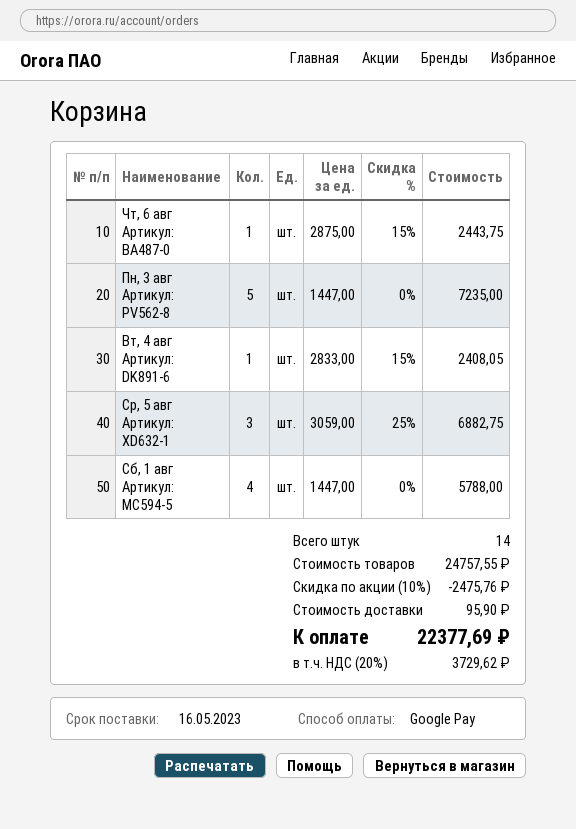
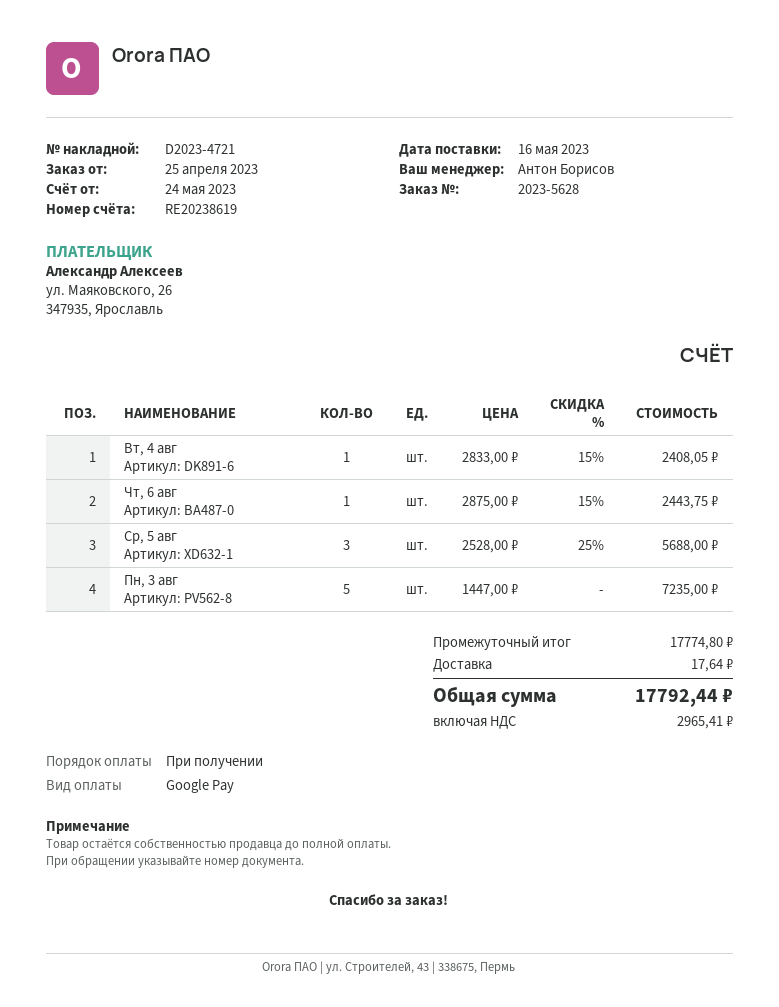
Ср, 5 авг: 3 x 3059.00 - 25% = 6882.75 -> 3 x 2528.00 - 25% = 5688.00
Сб, 1 авг: 4 x 1447.00 = 5788.00 -> none
subtotal: 24757.55 -> 17774.80
discount: 10% = 2475.76 -> none
shipping: 95.90 -> 17.64
tax: 3729.62 -> 2965.41
total: 22377.69 -> 17792.44

